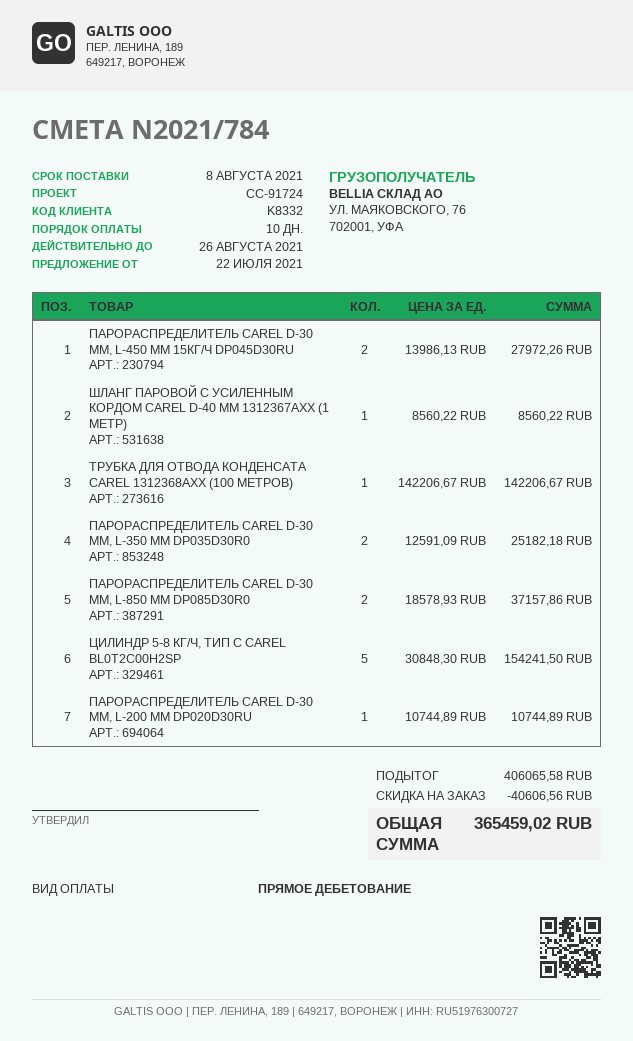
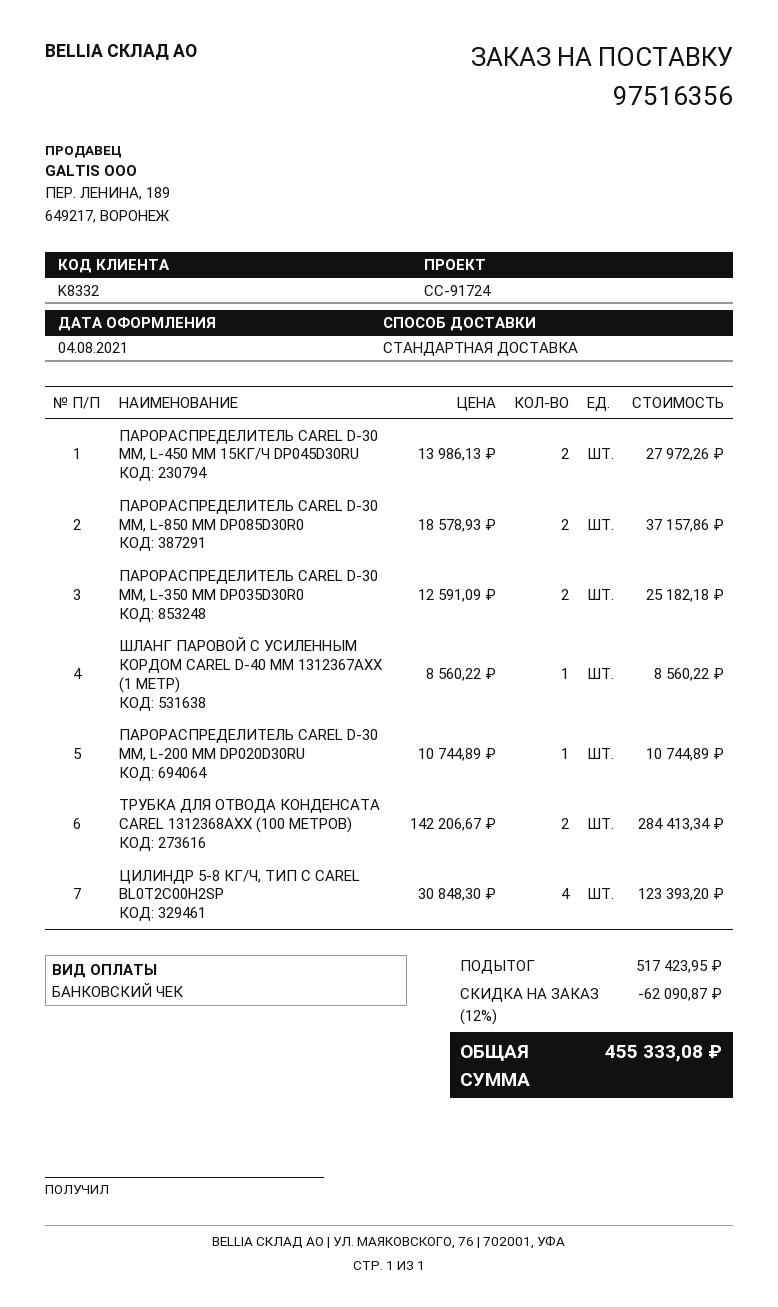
payment method: direct debit -> cheque
ТРУБКА ДЛЯ ОТВОДА КОНДЕНСАТА CAREL 1312368AXX (100 МЕТРОВ): 1 x 142206.67 = 142206.67 -> 2 x 142206.67 = 284413.34
ЦИЛИНДР 5-8 КГ/Ч, ТИП C CAREL BL0T2C00H2SP: 5 x 30848.30 = 154241.50 -> 4 x 30848.30 = 123393.20
subtotal: 406065.58 -> 517423.95
discount: 40606.56 -> 62090.87
total: 365459.02 -> 455333.08

